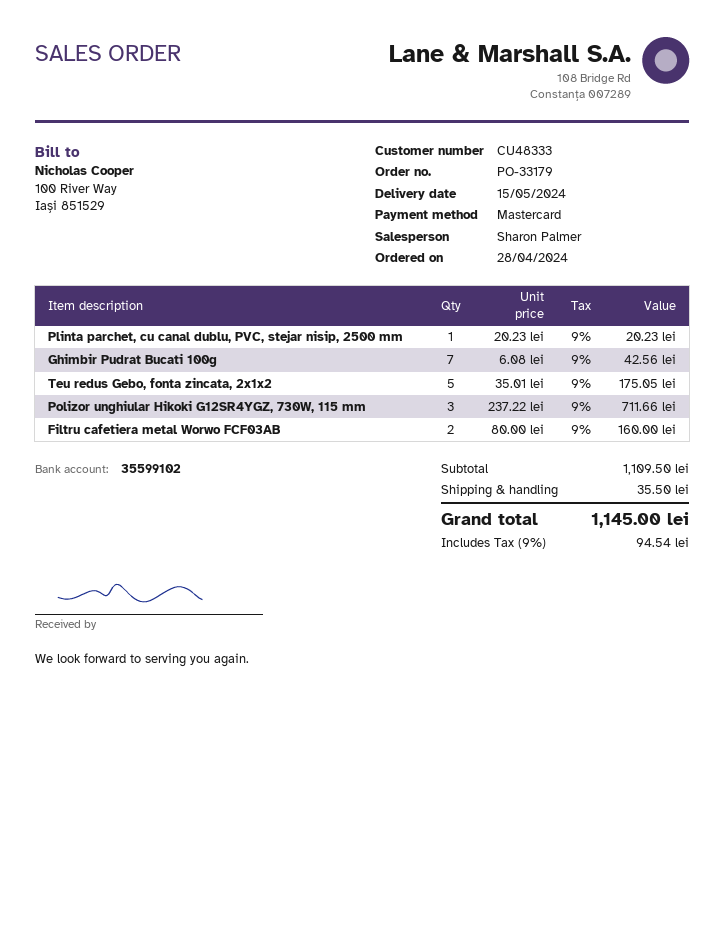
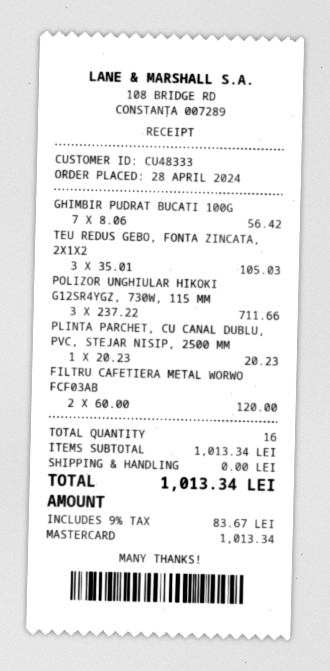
Ghimbir Pudrat Bucati 100g: 7 x 6.08 = 42.56 -> 7 x 8.06 = 56.42
Teu redus Gebo, fonta zincata, 2x1x2: 5 x 35.01 = 175.05 -> 3 x 35.01 = 105.03
Filtru cafetiera metal Worwo FCF03AB: 2 x 80.00 = 160.00 -> 2 x 60.00 = 120.00
subtotal: 1109.50 -> 1013.34
shipping: 35.50 -> 0.00
tax: 9% = 94.54 -> 9% = 83.67
total: 1145.00 -> 1013.34

